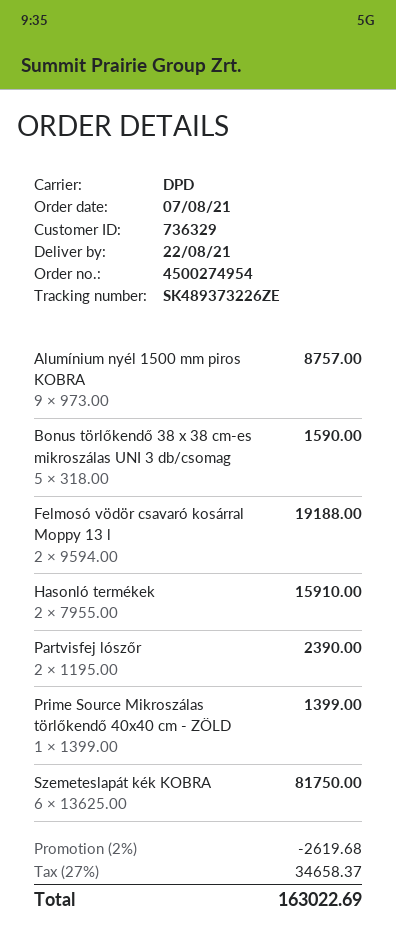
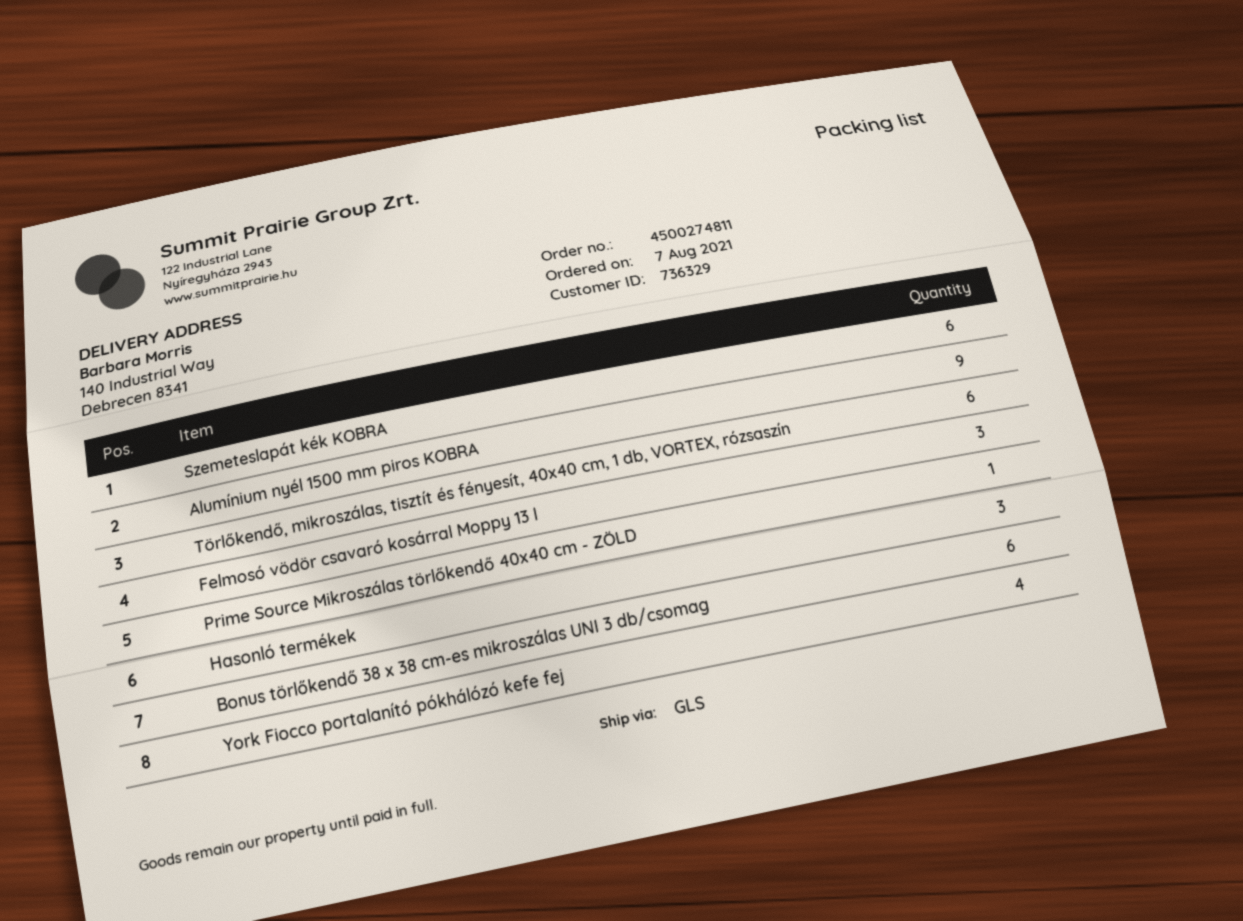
order number: 4500274954 -> 4500274811
shipping method: DPD -> GLS
Bonus törlőkendő 38 x 38 cm-es mikroszálas UNI 3 db/csomag: 5 -> 6
Felmosó vödör csavaró kosárral Moppy 13 l: 2 -> 3
Hasonló termékek: 2 -> 3
Partvisfej lószőr: 2 -> none
Törlőkendő, mikroszálas, tisztít és fényesít, 40x40 cm, 1 db, VORTEX, rózsaszín: none -> 6
York Fiocco portalanító pókhálózó kefe fej: none -> 4

